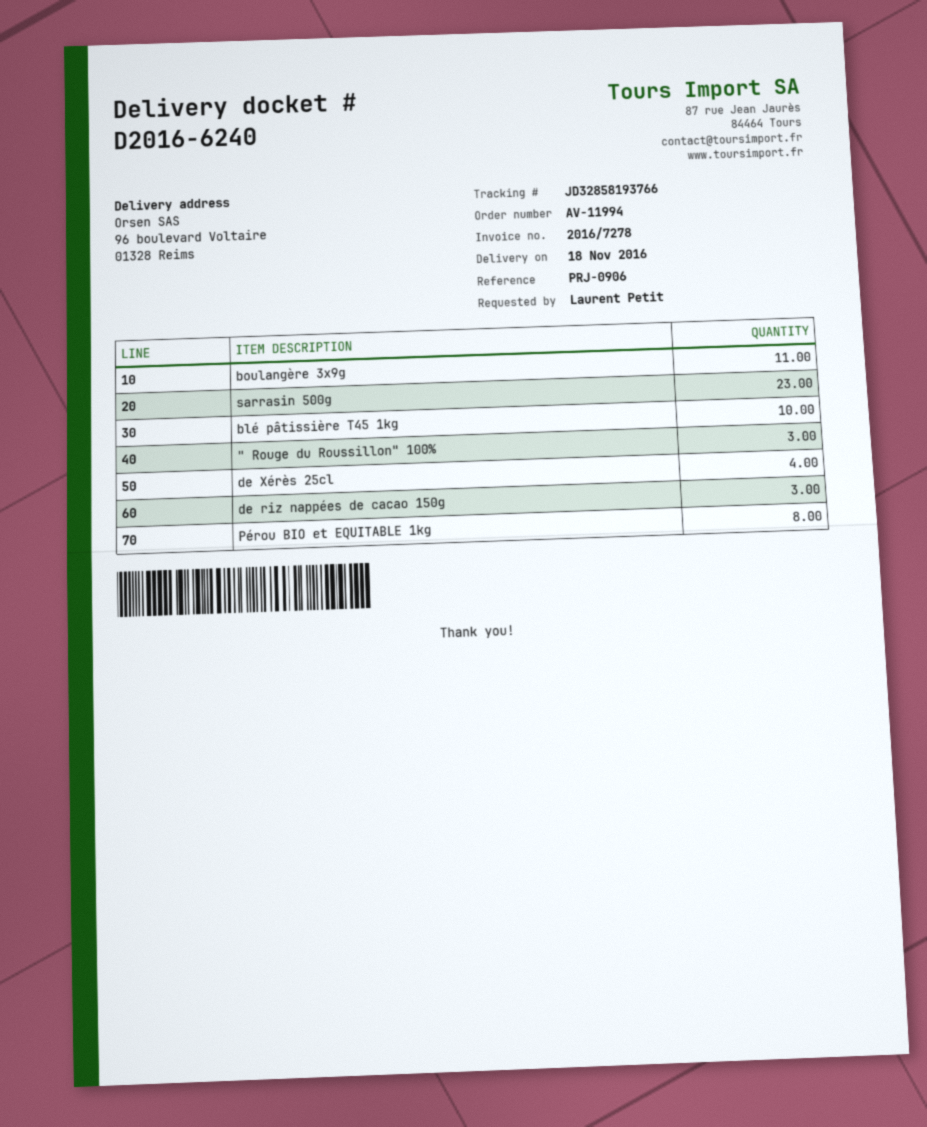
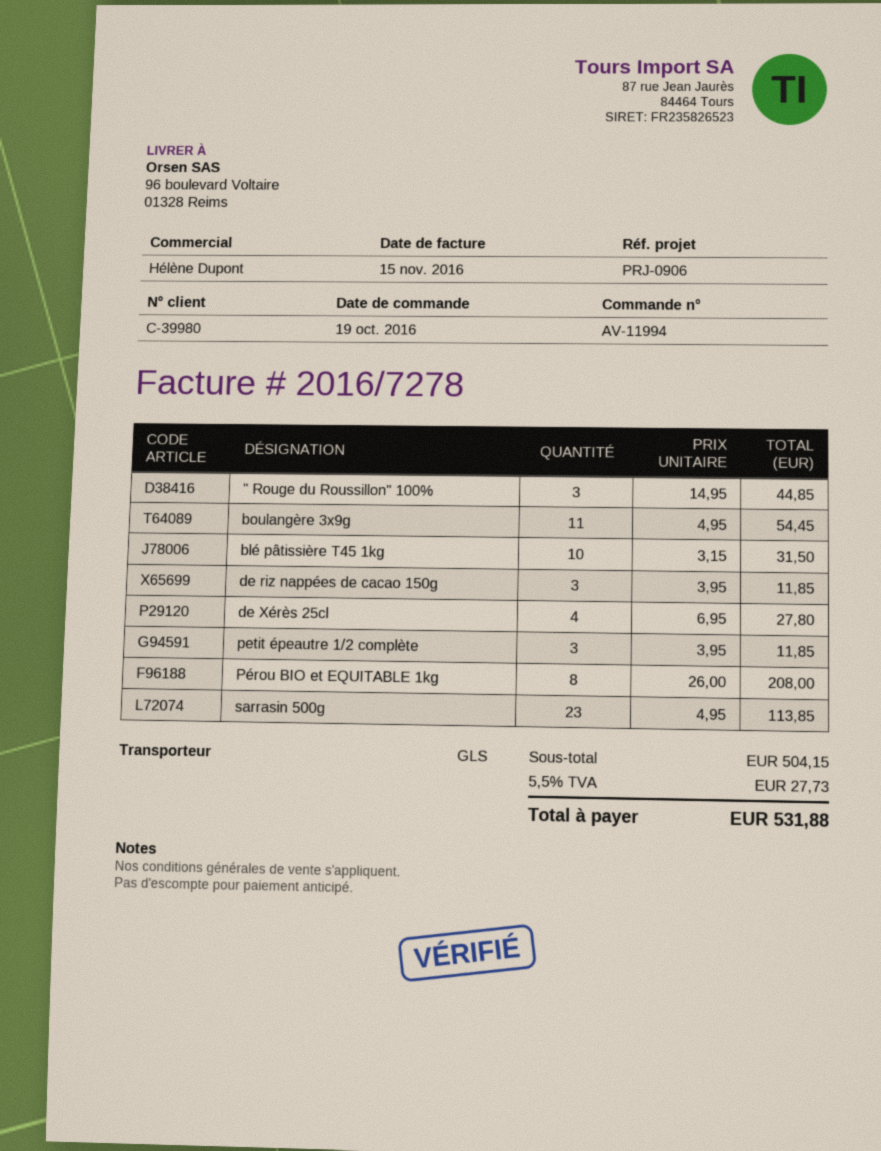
petit épeautre 1/2 complète: none -> 3

